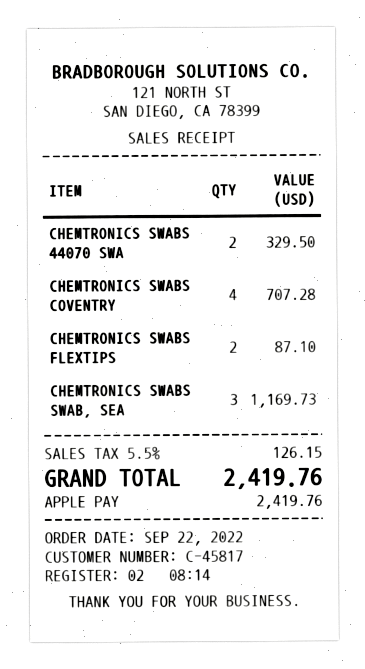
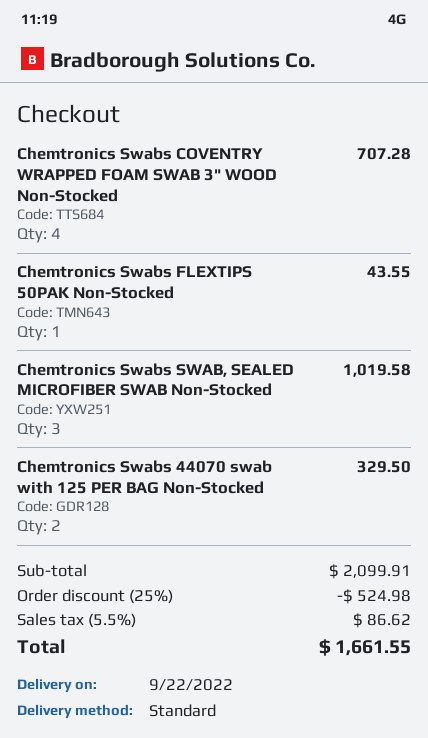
CHEMTRONICS SWABS FLEXTIPS: 2 for 87.10 -> 1 for 43.55
CHEMTRONICS SWABS SWAB, SEA: 3 for 1169.73 -> 3 for 1019.58
discount: none -> 25% = 524.98
tax: 5.5% = 126.15 -> 5.5% = 86.62
total: 2419.76 -> 1661.55

